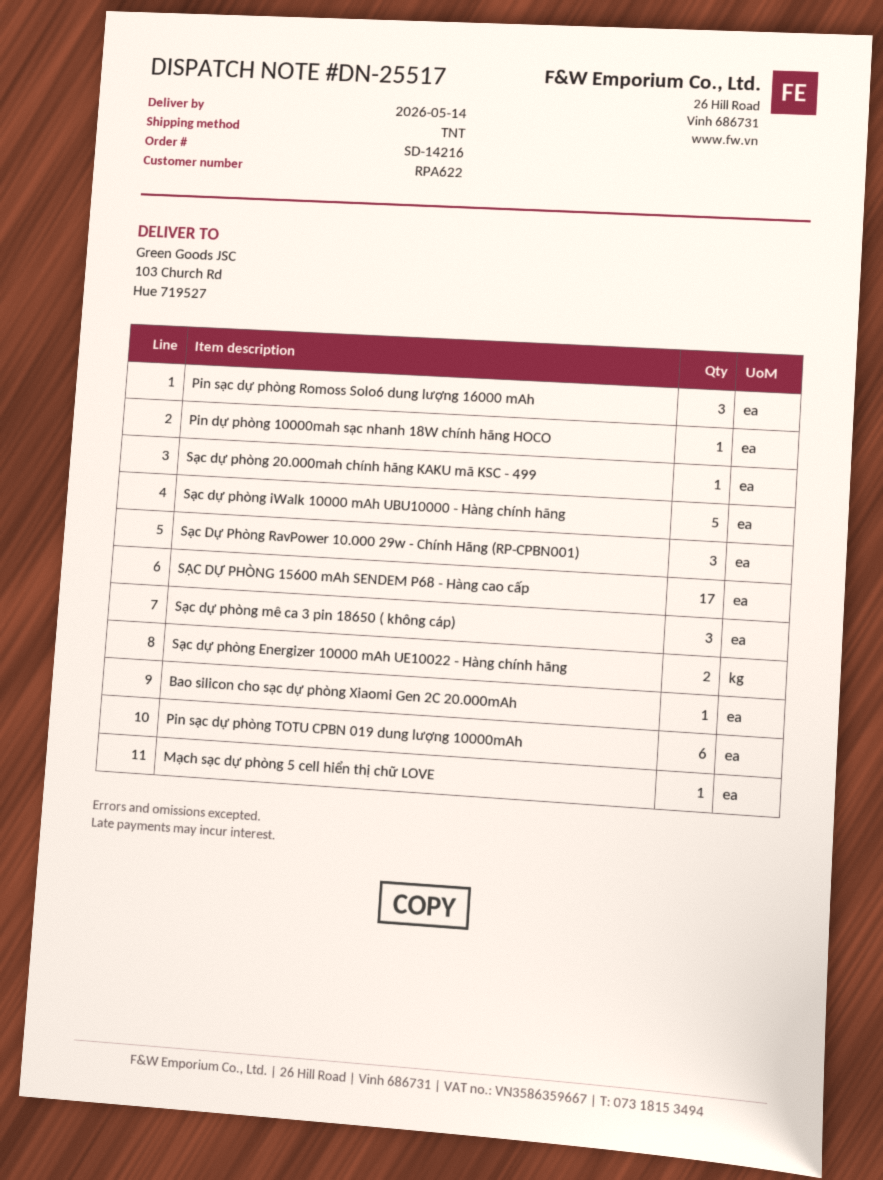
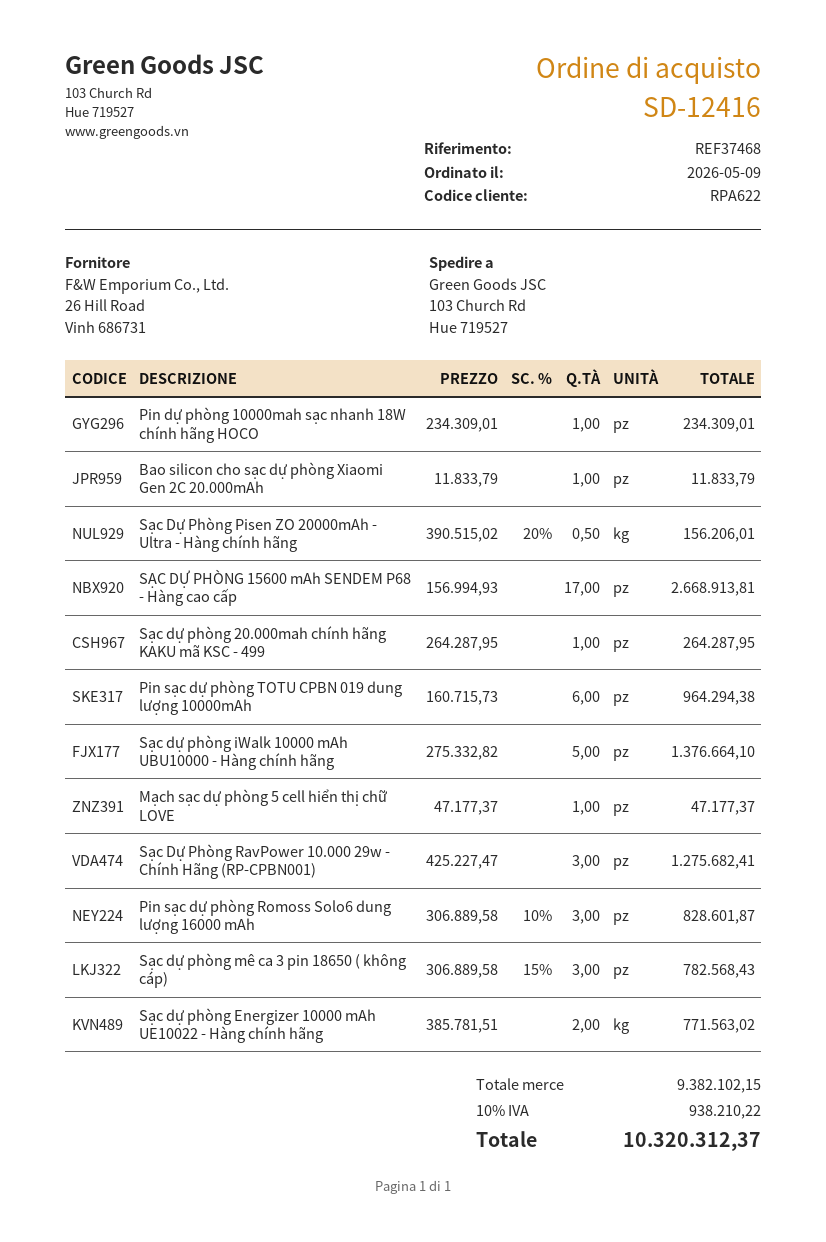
order number: SD-14216 -> SD-12416
Sạc Dự Phòng Pisen ZO 20000mAh - Ultra - Hàng chính hãng: none -> 0.5

